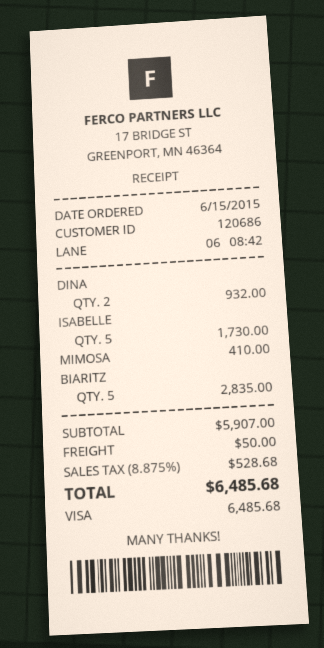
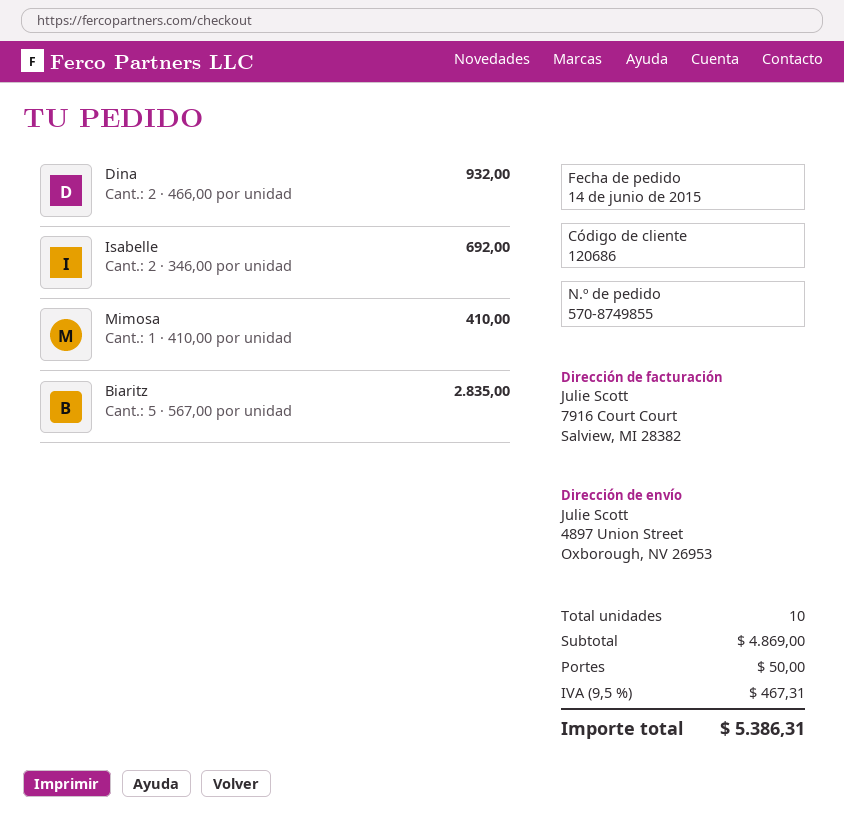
order date: 2015-06-15 -> 2015-06-14
ISABELLE: 5 for 1730.00 -> 2 for 692.00
subtotal: 5907.00 -> 4869.00
tax: 8.875% = 528.68 -> 9.5% = 467.31
total: 6485.68 -> 5386.31

